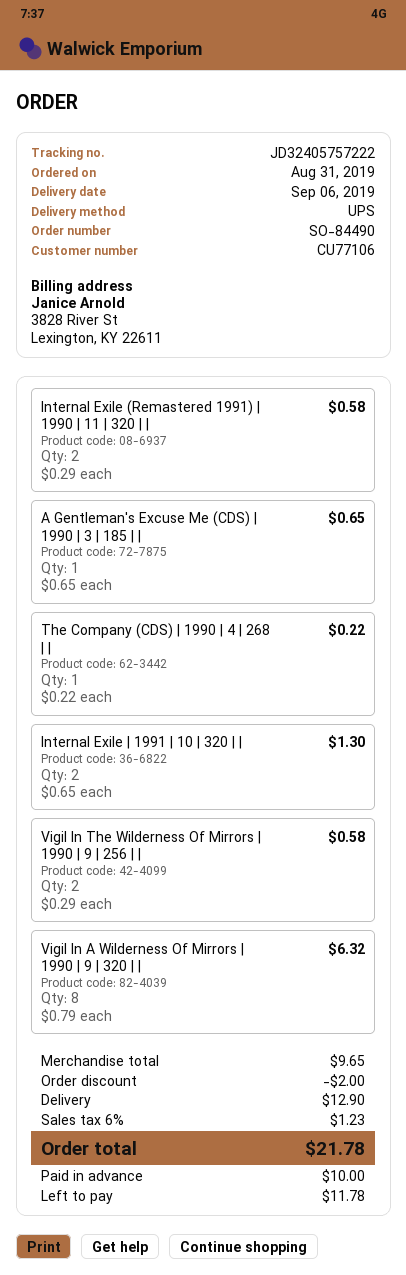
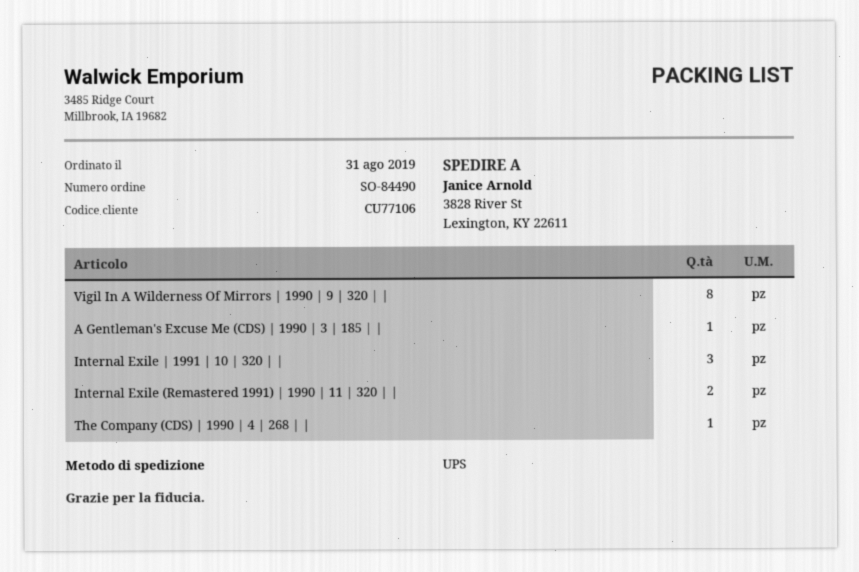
Internal Exile | 1991 | 10 | 320 | |: 2 -> 3
Vigil In The Wilderness Of Mirrors | 1990 | 9 | 256 | |: 2 -> none

